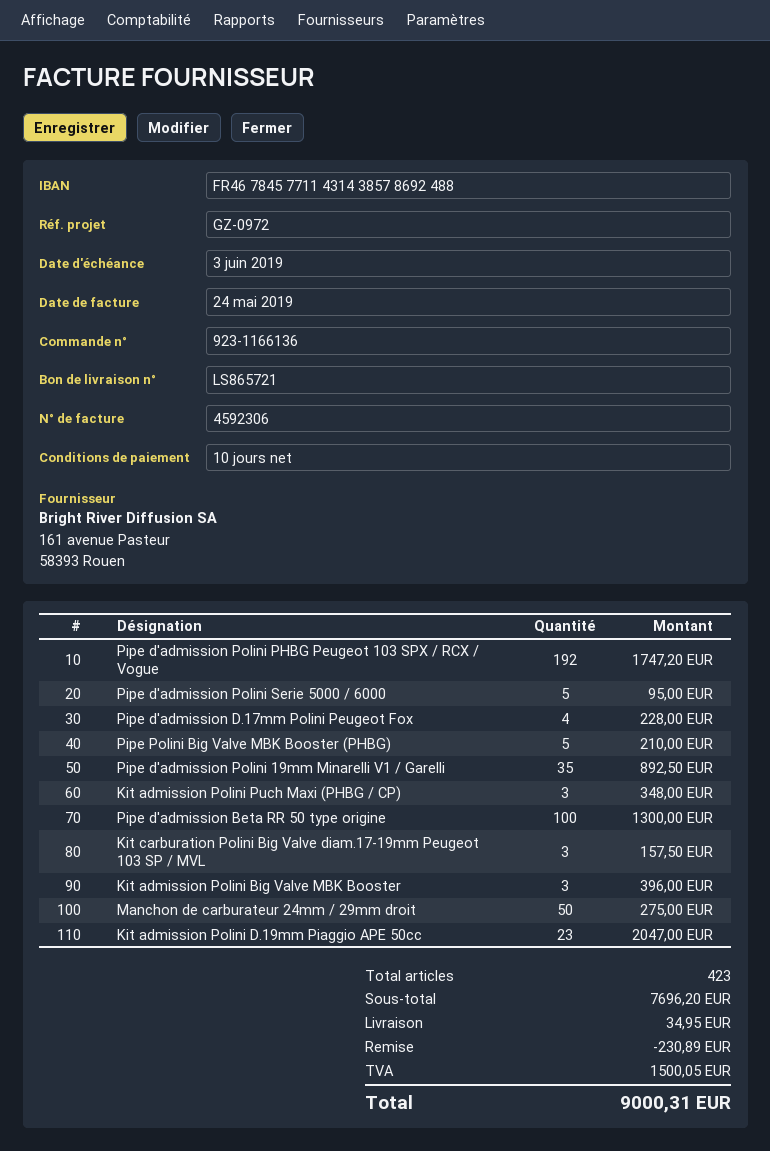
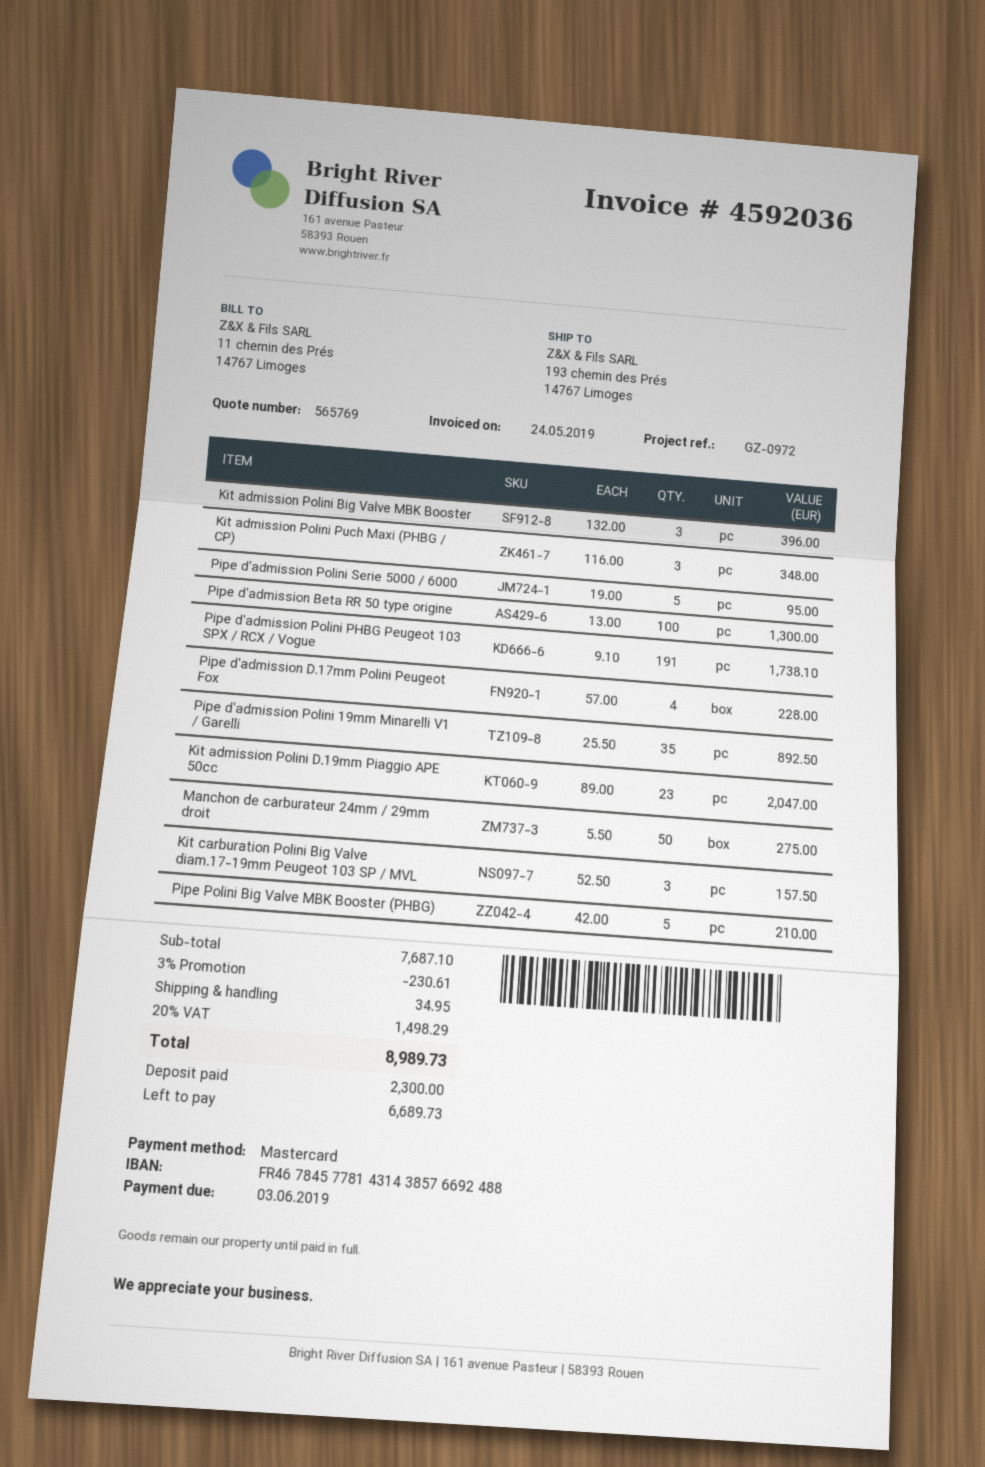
invoice number: 4592306 -> 4592036
bank account: FR4678457711431438578692488 -> FR4678457781431438576692488
Pipe d'admission Polini PHBG Peugeot 103 SPX / RCX / Vogue: 192 for 1747.20 -> 191 for 1738.10
subtotal: 7696.20 -> 7687.10
discount: 230.89 -> 230.61
tax: 1500.05 -> 1498.29
total: 9000.31 -> 8989.73

